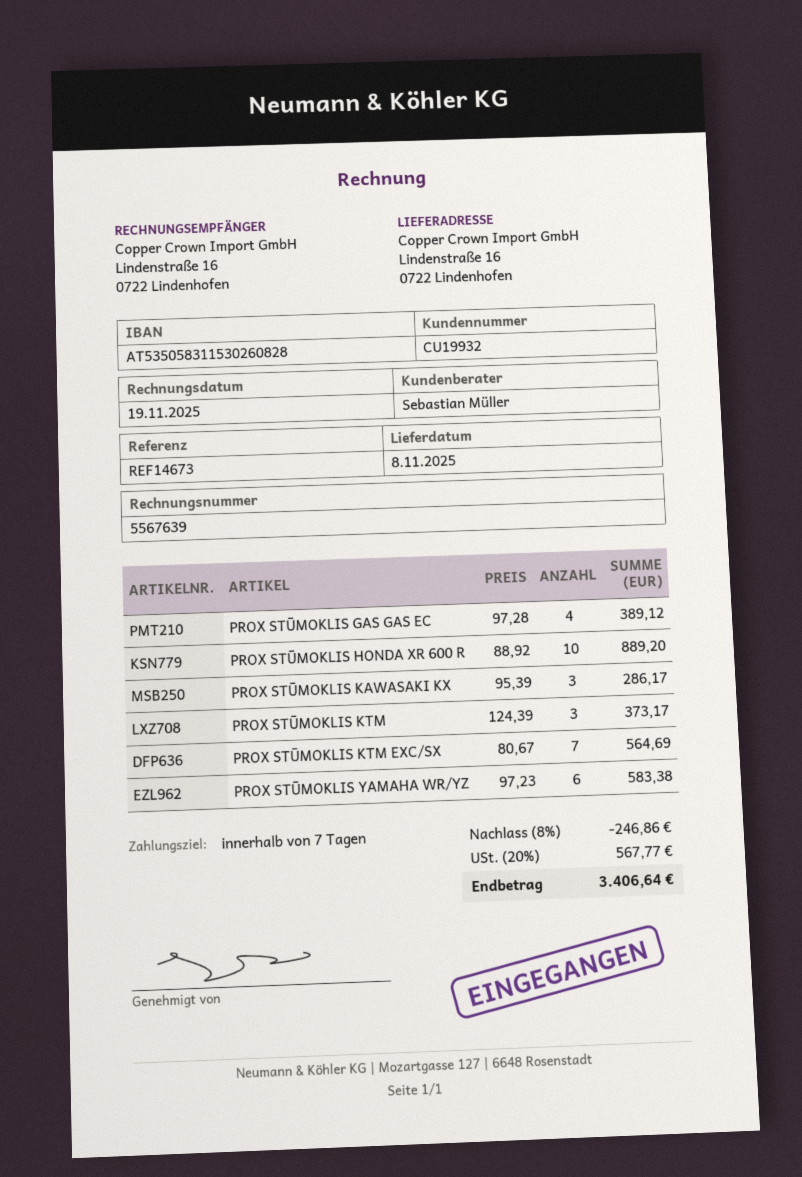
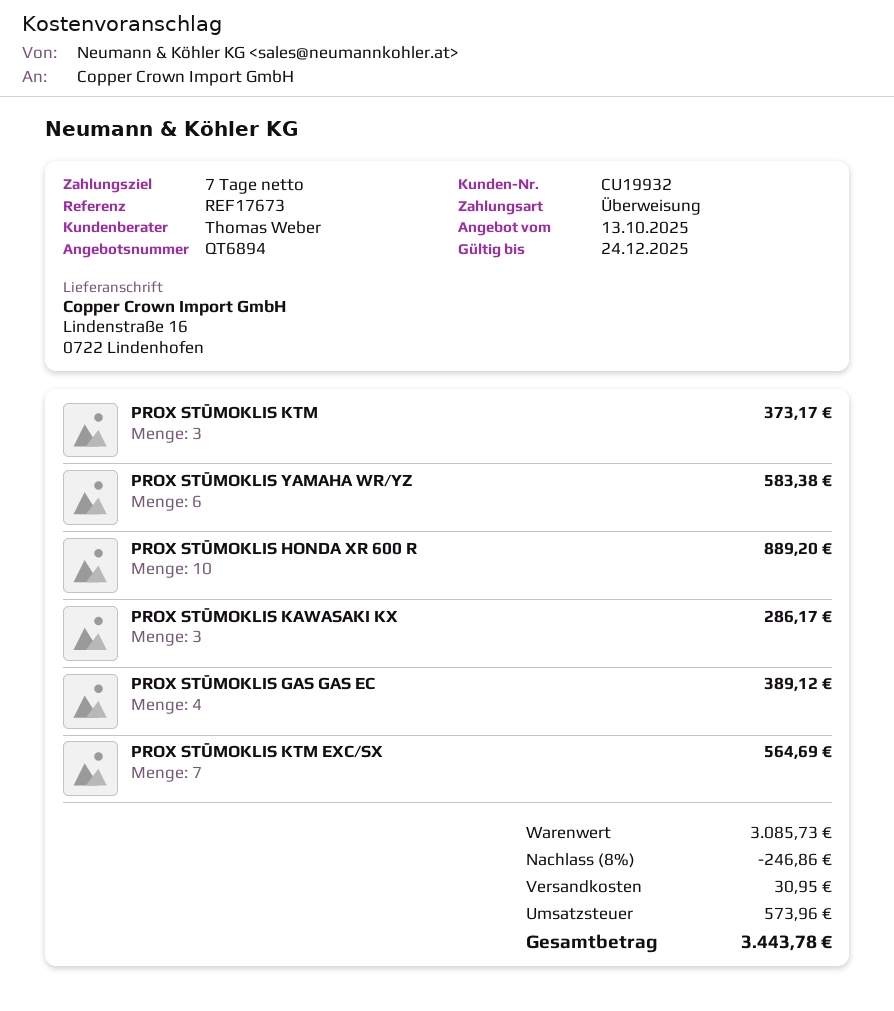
reference: REF14673 -> REF17673
sales rep: Sebastian Müller -> Thomas Weber
shipping: none -> 30.95
tax: 567.77 -> 573.96
total: 3406.64 -> 3443.78

